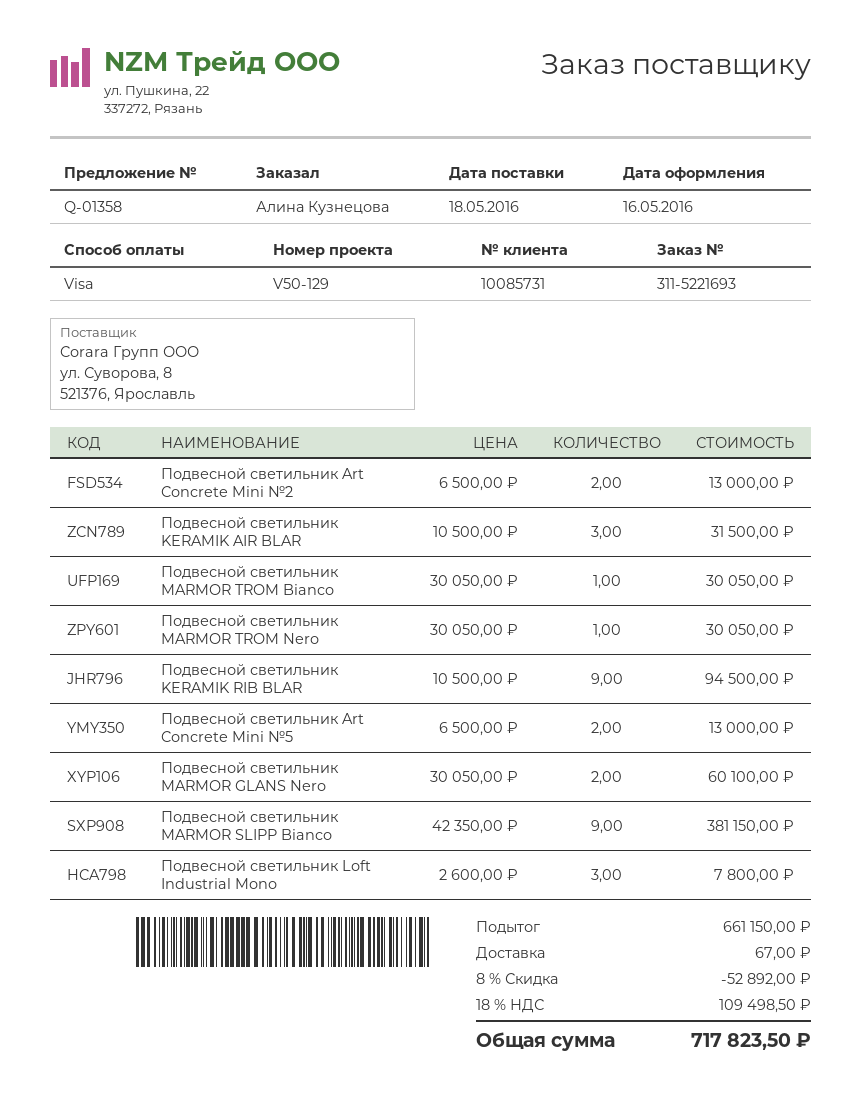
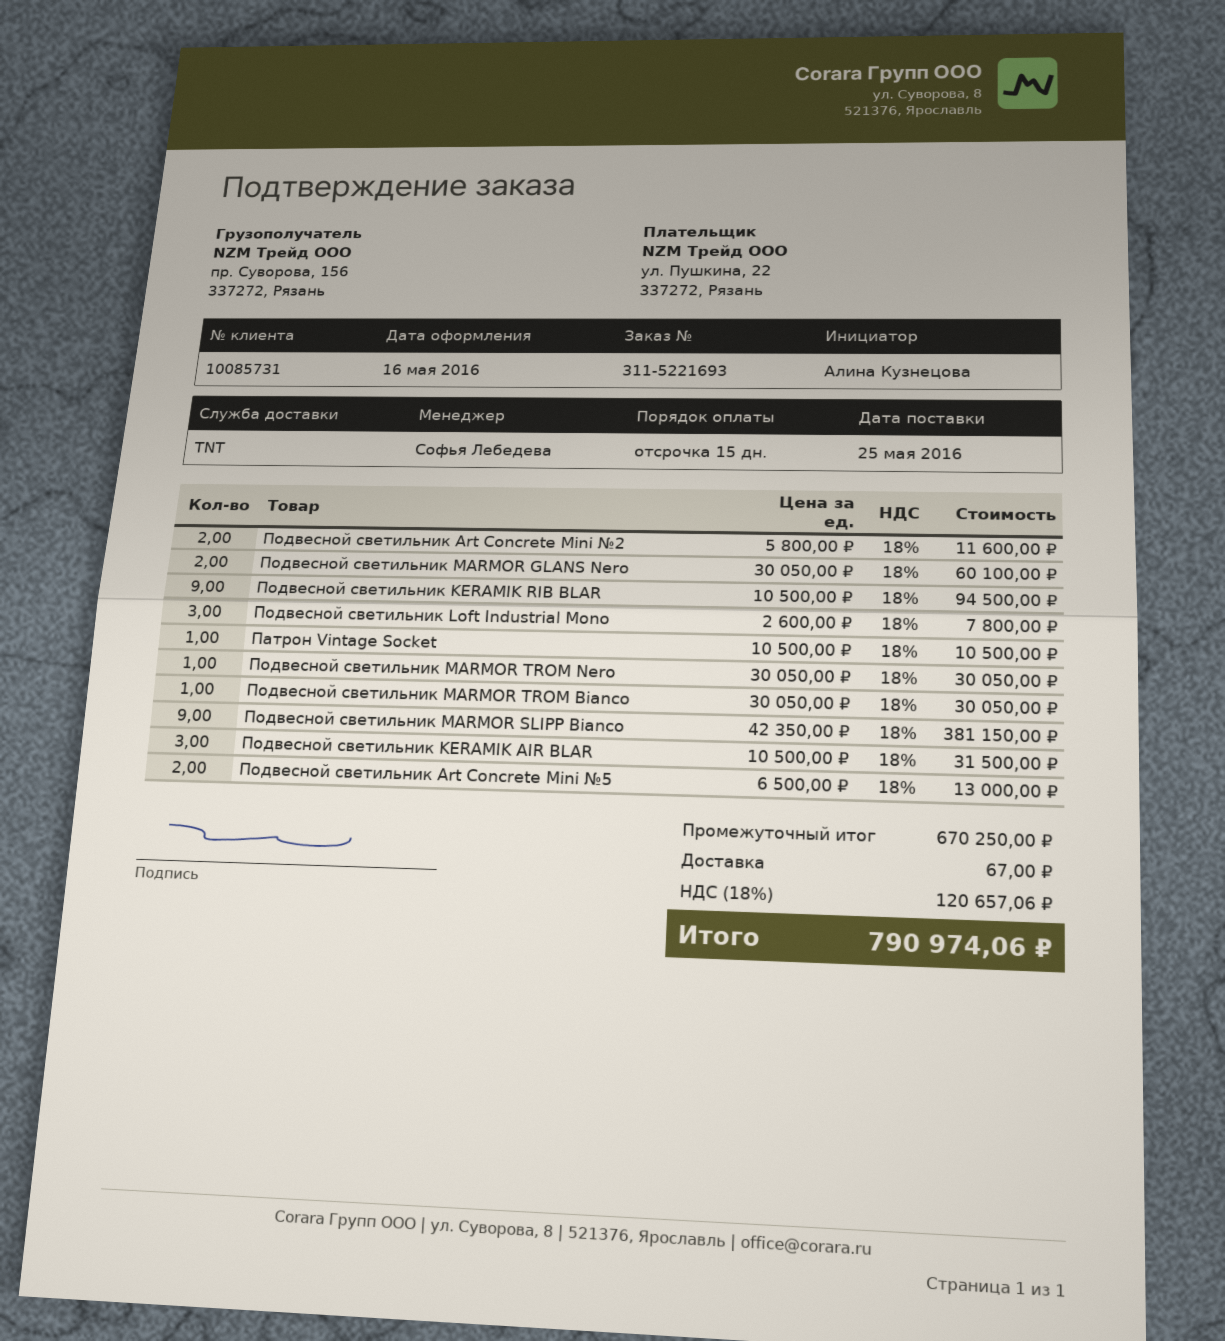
delivery date: 2016-05-18 -> 2016-05-25
Подвесной светильник Art Concrete Mini №2: 2 x 6500.00 = 13000.00 -> 2 x 5800.00 = 11600.00
Патрон Vintage Socket: none -> 1 x 10500.00 = 10500.00
subtotal: 661150.00 -> 670250.00
discount: 8% = 52892.00 -> none
tax: 18% = 109498.50 -> 18% = 120657.06
total: 717823.50 -> 790974.06

